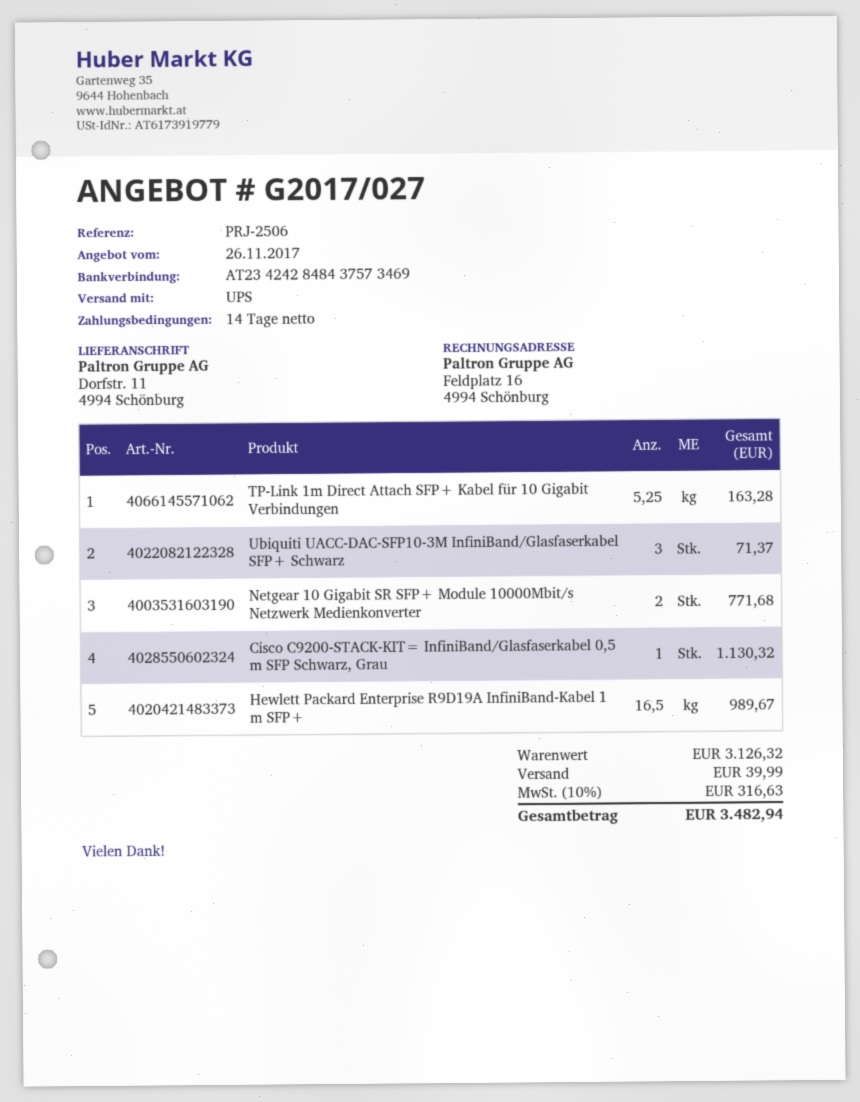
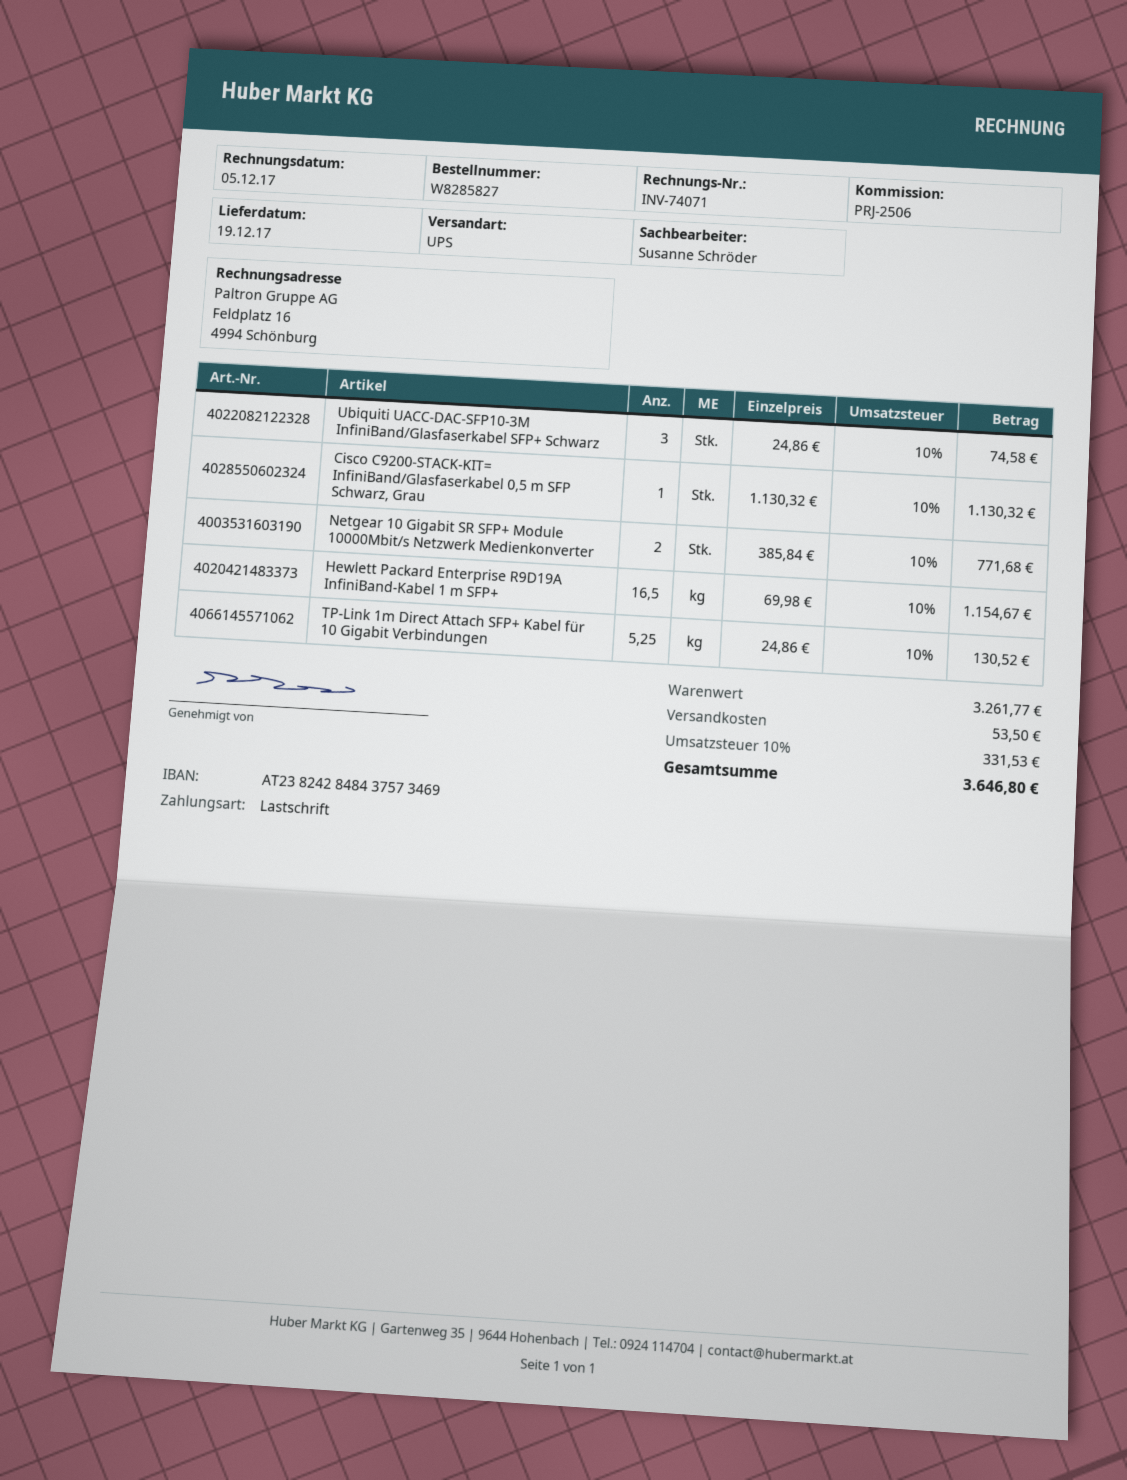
bank account: AT234242848437573469 -> AT238242848437573469
TP-Link 1m Direct Attach SFP+ Kabel für 10 Gigabit Verbindungen: 5.25 for 163.28 -> 5.25 for 130.52
Ubiquiti UACC-DAC-SFP10-3M InfiniBand/Glasfaserkabel SFP+ Schwarz: 3 for 71.37 -> 3 for 74.58
Hewlett Packard Enterprise R9D19A InfiniBand-Kabel 1 m SFP+: 16.5 for 989.67 -> 16.5 for 1154.67
subtotal: 3126.32 -> 3261.77
shipping: 39.99 -> 53.50
tax: 10% = 316.63 -> 10% = 331.53
total: 3482.94 -> 3646.80

